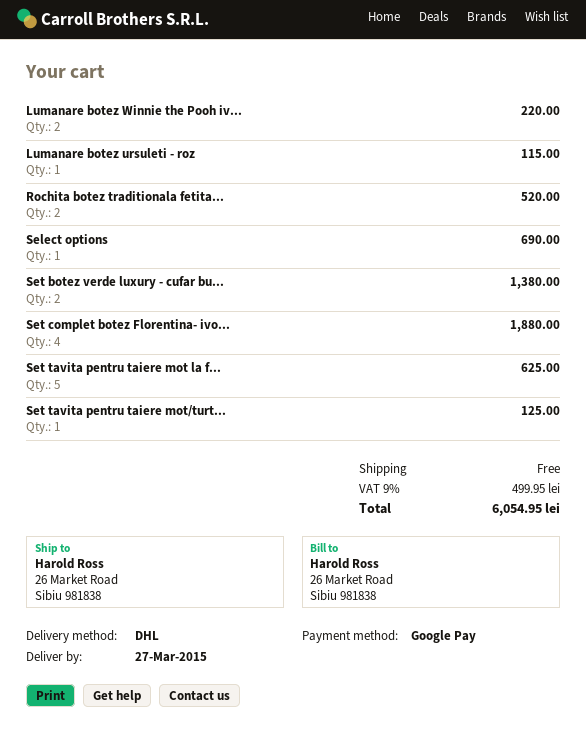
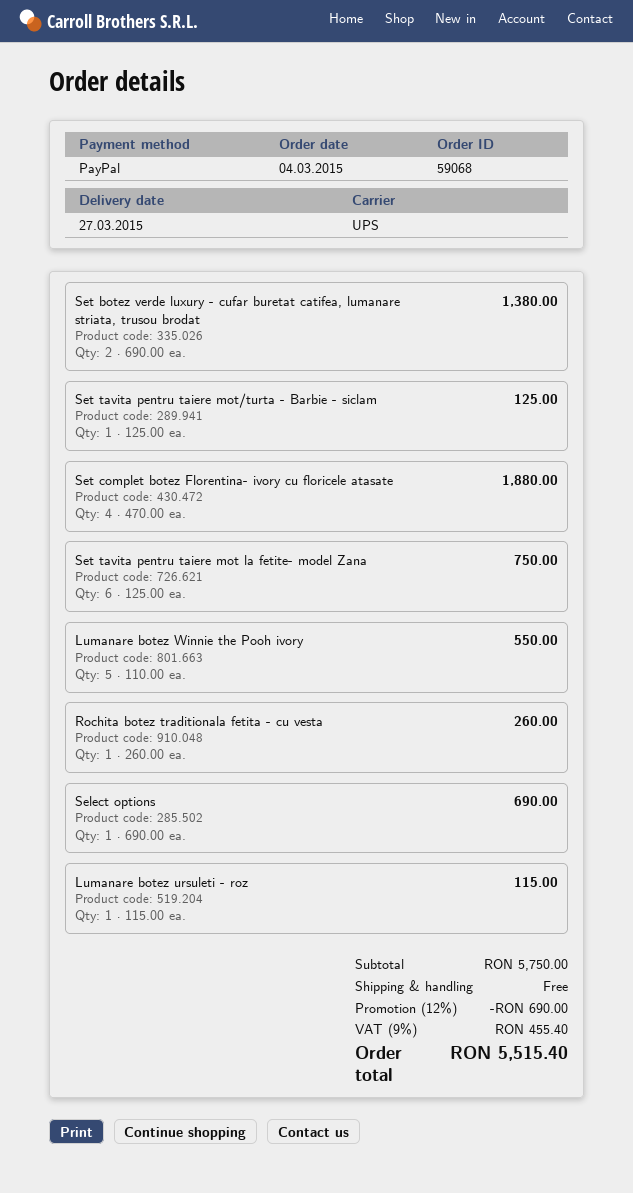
payment method: Google Pay -> PayPal
shipping method: DHL -> UPS
Lumanare botez Winnie the Pooh iv...: 2 for 220.00 -> 5 for 550.00
Rochita botez traditionala fetita...: 2 for 520.00 -> 1 for 260.00
Set tavita pentru taiere mot la f...: 5 for 625.00 -> 6 for 750.00
discount: none -> 12% = 690.00
tax: 9% = 499.95 -> 9% = 455.40
total: 6054.95 -> 5515.40

